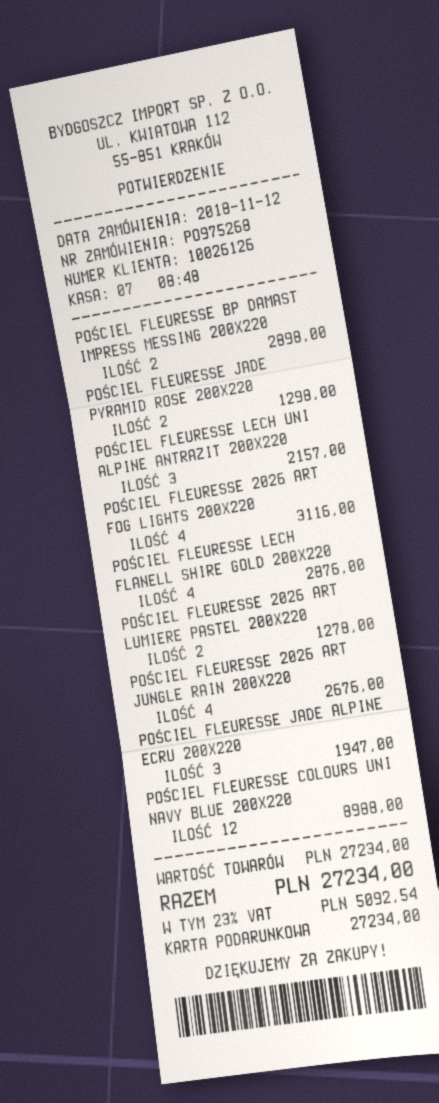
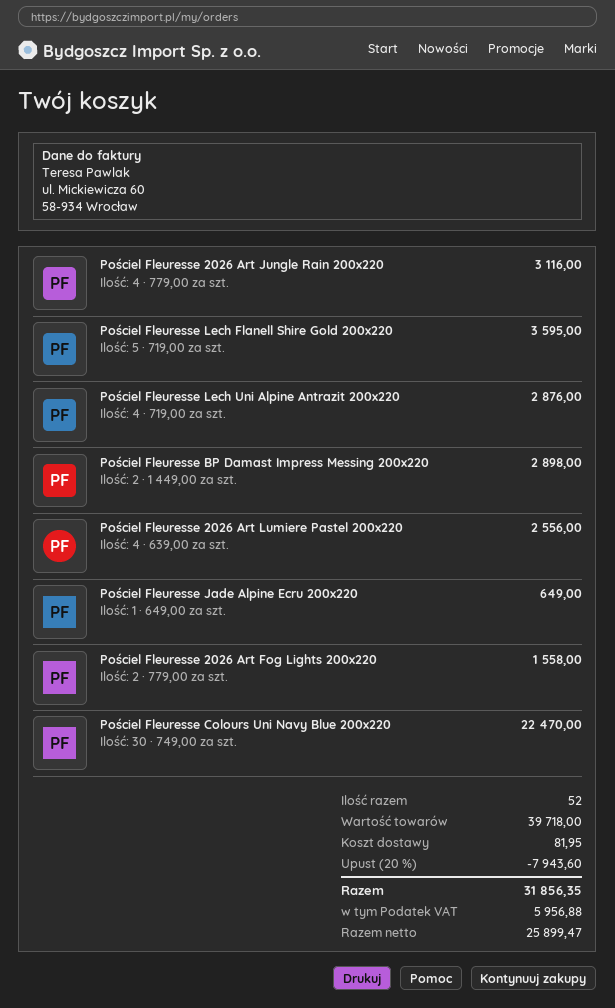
POŚCIEL FLEURESSE JADE PYRAMID ROSE 200X220: 2 for 1298.00 -> none
POŚCIEL FLEURESSE LECH UNI ALPINE ANTRAZIT 200X220: 3 for 2157.00 -> 4 for 2876.00
POŚCIEL FLEURESSE 2026 ART FOG LIGHTS 200X220: 4 for 3116.00 -> 2 for 1558.00
POŚCIEL FLEURESSE LECH FLANELL SHIRE GOLD 200X220: 4 for 2876.00 -> 5 for 3595.00
POŚCIEL FLEURESSE 2026 ART LUMIERE PASTEL 200X220: 2 for 1278.00 -> 4 for 2556.00
POŚCIEL FLEURESSE 2026 ART JUNGLE RAIN 200X220: 4 for 2676.00 -> 4 for 3116.00
POŚCIEL FLEURESSE JADE ALPINE ECRU 200X220: 3 for 1947.00 -> 1 for 649.00
POŚCIEL FLEURESSE COLOURS UNI NAVY BLUE 200X220: 12 for 8988.00 -> 30 for 22470.00
subtotal: 27234.00 -> 39718.00
discount: none -> 20% = 7943.60
shipping: none -> 81.95
tax: 5092.54 -> 5956.88
total: 27234.00 -> 31856.35

